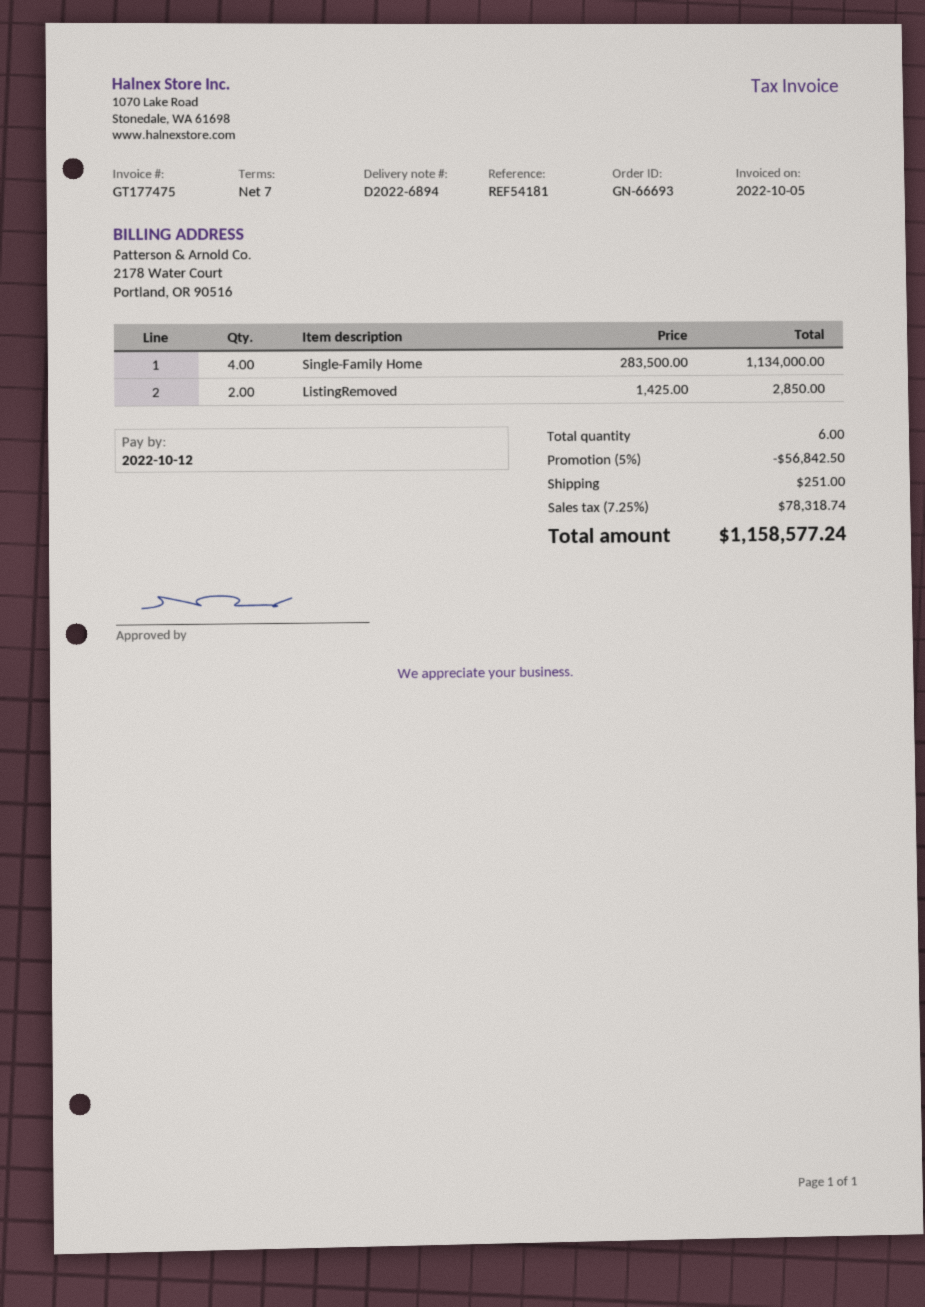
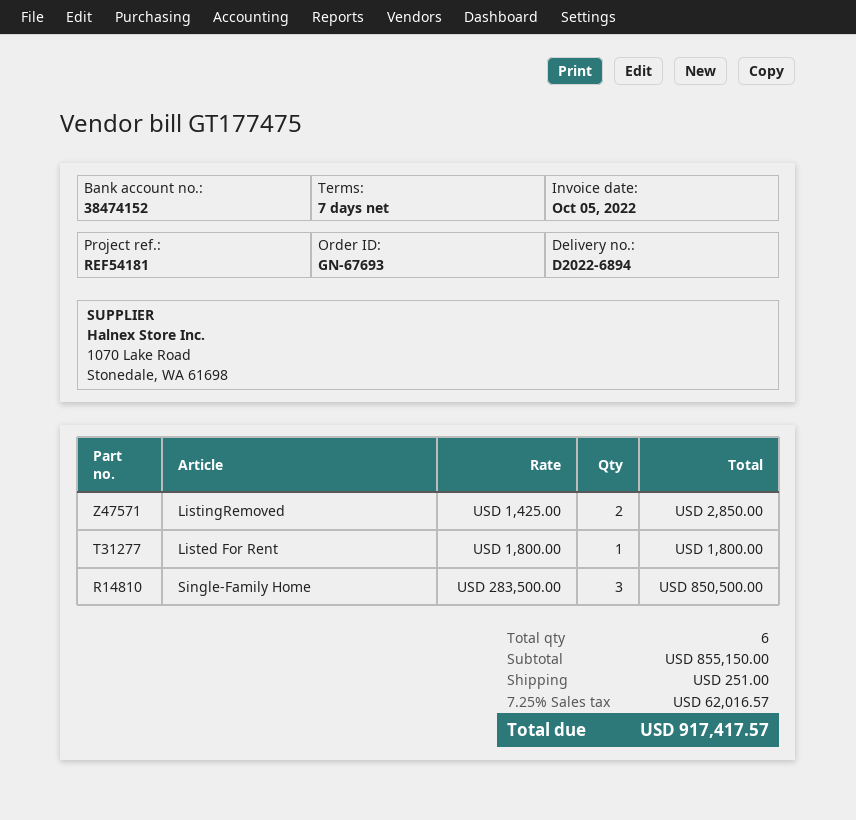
order number: GN-66693 -> GN-67693
Single-Family Home: 4 x 283500.00 = 1134000.00 -> 3 x 283500.00 = 850500.00
Listed For Rent: none -> 1 x 1800.00 = 1800.00
discount: 5% = 56842.50 -> none
tax: 7.25% = 78318.74 -> 7.25% = 62016.57
total: 1158577.24 -> 917417.57

